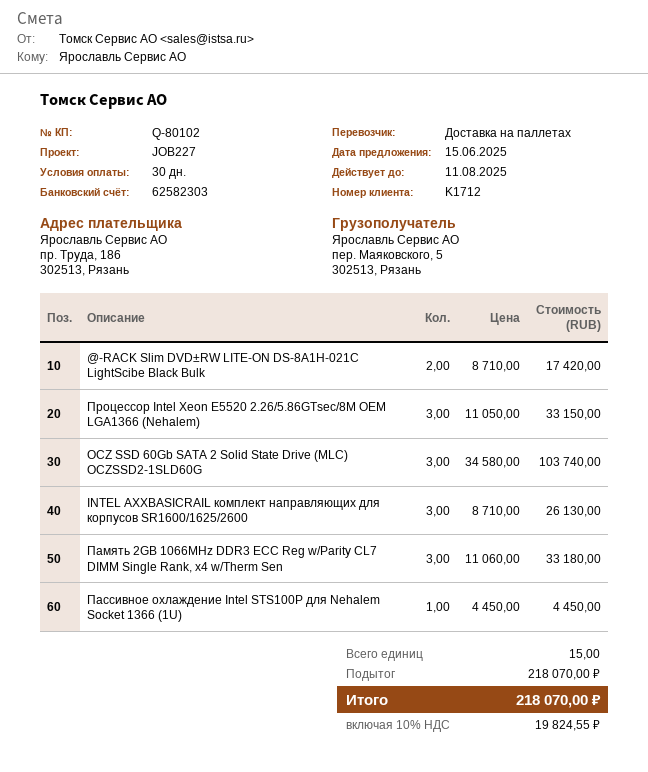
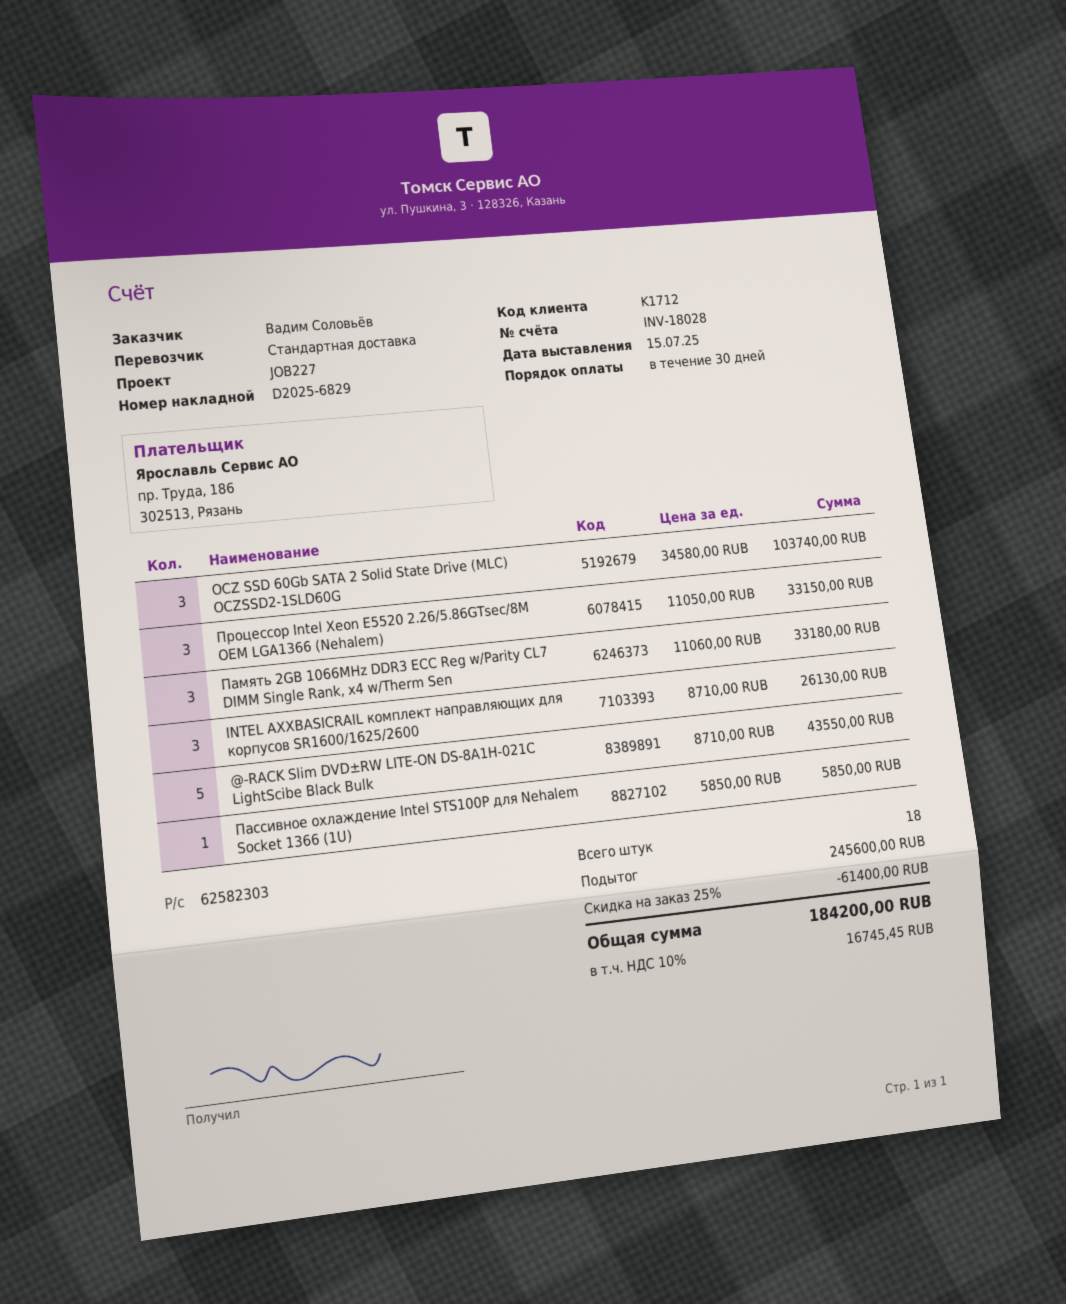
shipping method: pallet freight -> standard
@-RACK Slim DVD±RW LITE-ON DS-8A1H-021C LightScibe Black Bulk: 2 x 8710.00 = 17420.00 -> 5 x 8710.00 = 43550.00
Пассивное охлаждение Intel STS100P для Nehalem Socket 1366 (1U): 1 x 4450.00 = 4450.00 -> 1 x 5850.00 = 5850.00
total quantity: 15 -> 18
subtotal: 218070.00 -> 245600.00
discount: none -> 25% = 61400.00
tax: 10% = 19824.55 -> 10% = 16745.45
total: 218070.00 -> 184200.00

